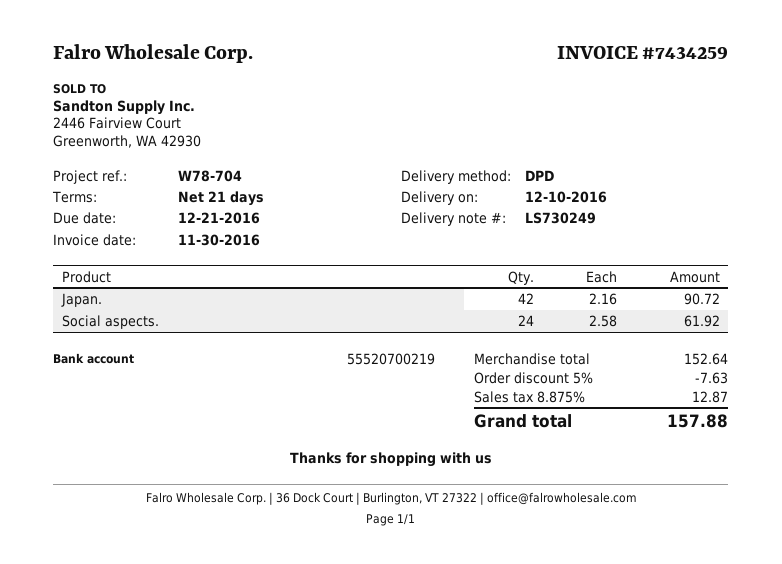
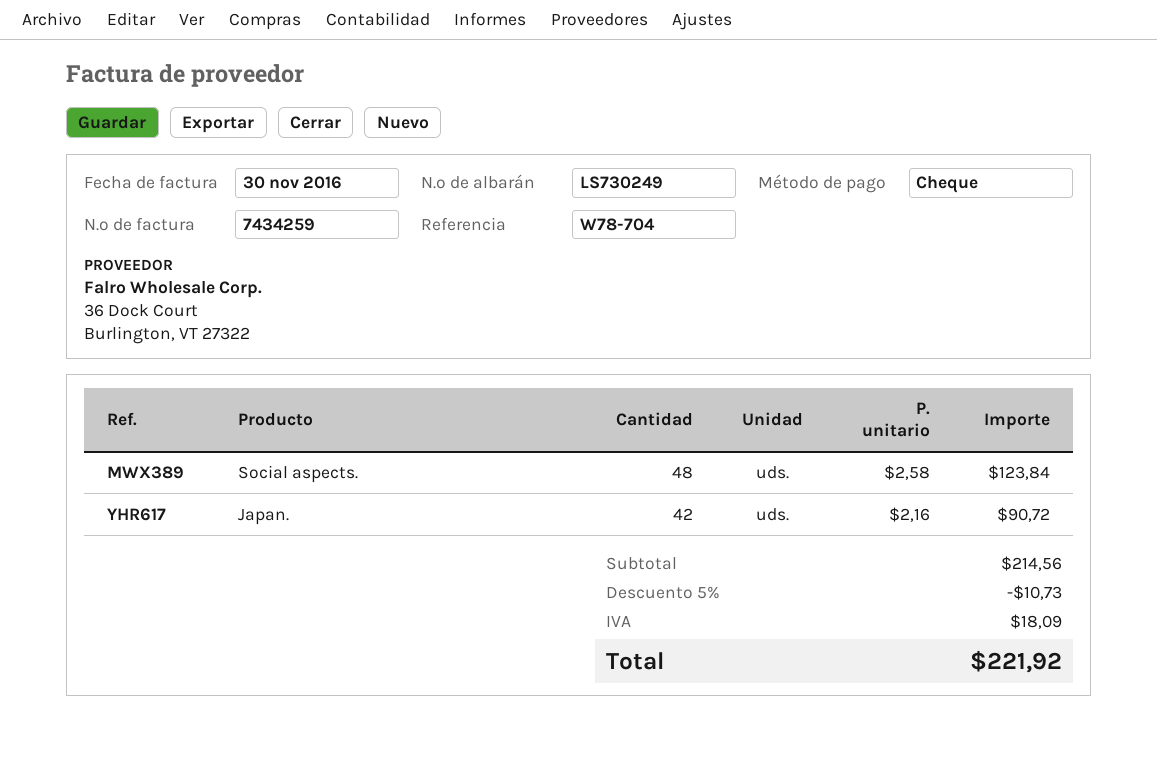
Social aspects.: 24 x 2.58 = 61.92 -> 48 x 2.58 = 123.84
subtotal: 152.64 -> 214.56
discount: 5% = 7.63 -> 5% = 10.73
tax: 12.87 -> 18.09
total: 157.88 -> 221.92

